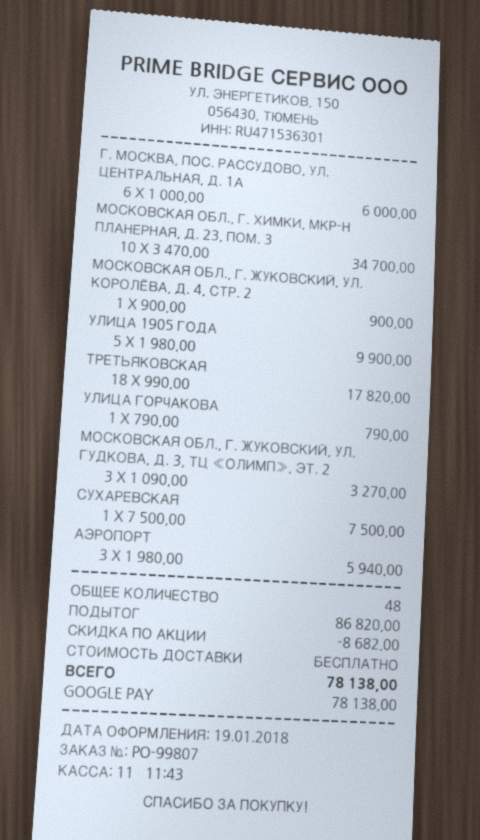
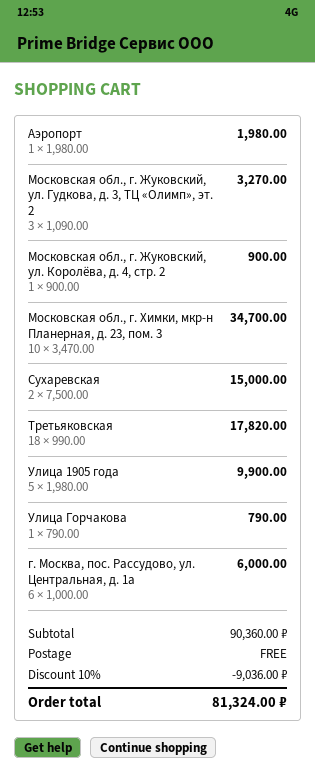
СУХАРЕВСКАЯ: 1 x 7500.00 = 7500.00 -> 2 x 7500.00 = 15000.00
АЭРОПОРТ: 3 x 1980.00 = 5940.00 -> 1 x 1980.00 = 1980.00
subtotal: 86820.00 -> 90360.00
discount: 8682.00 -> 9036.00
total: 78138.00 -> 81324.00

